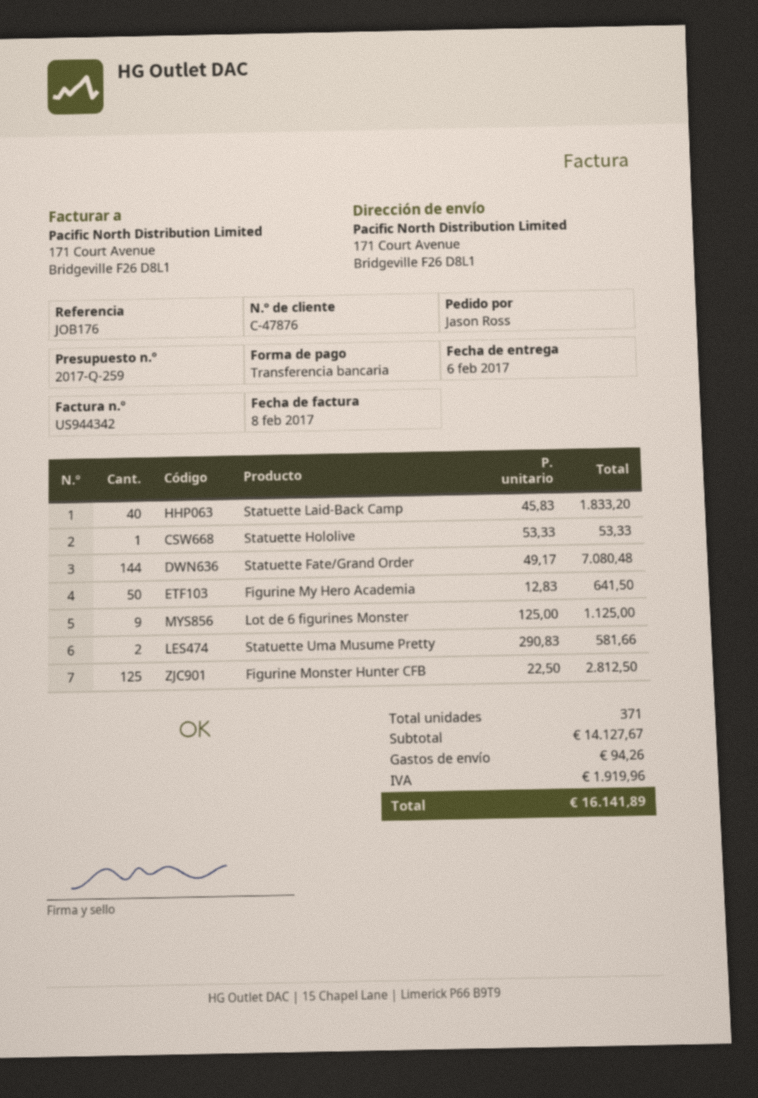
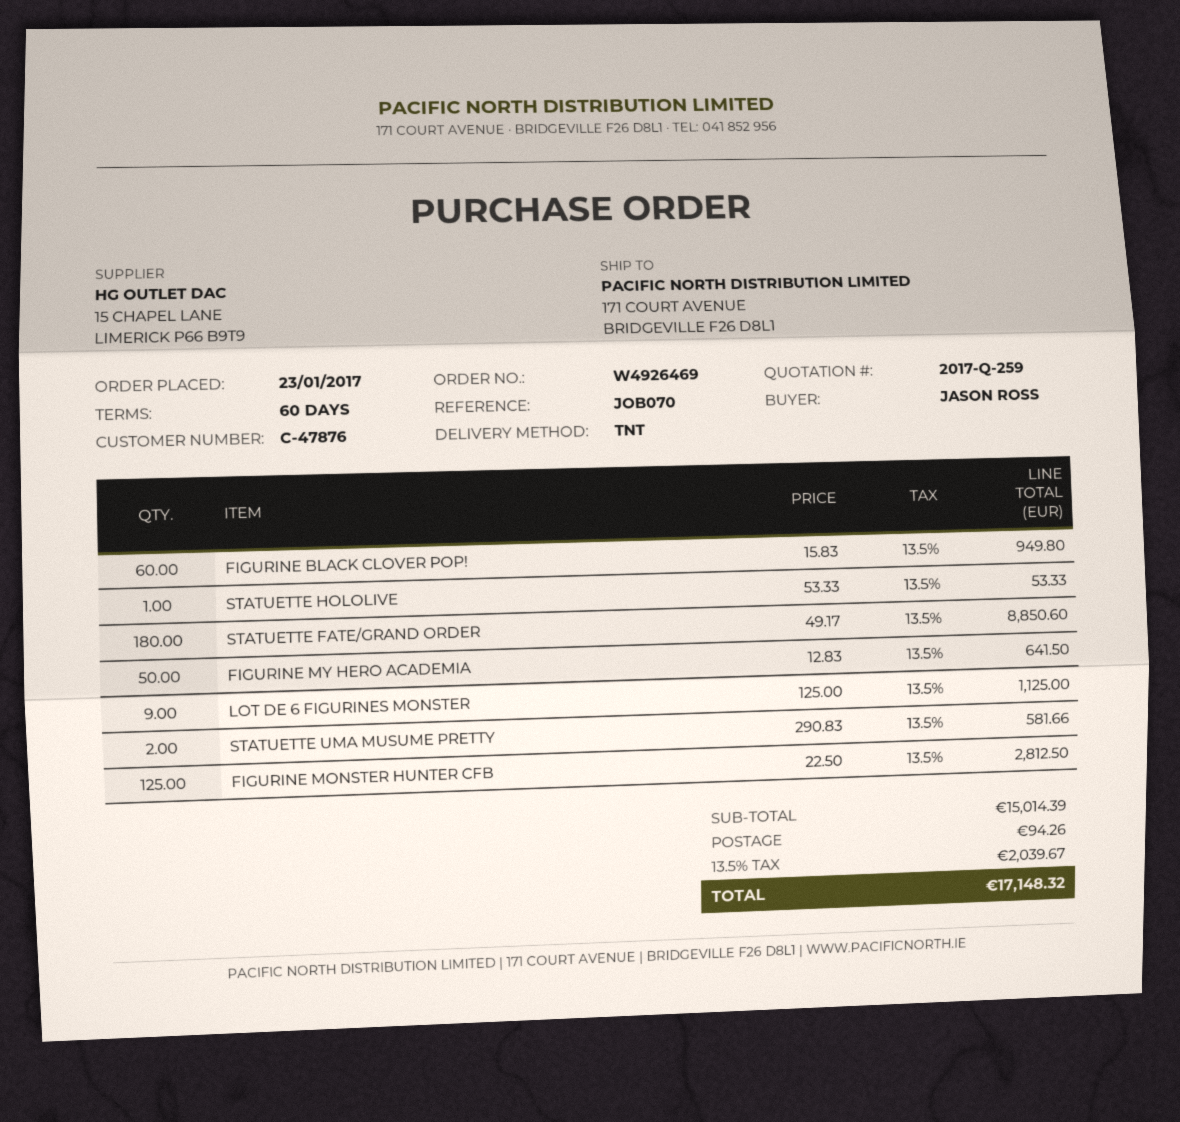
reference: JOB176 -> JOB070
Statuette Laid-Back Camp: 40 x 45.83 = 1833.20 -> none
Statuette Fate/Grand Order: 144 x 49.17 = 7080.48 -> 180 x 49.17 = 8850.60
FIGURINE BLACK CLOVER POP!: none -> 60 x 15.83 = 949.80
subtotal: 14127.67 -> 15014.39
tax: 1919.96 -> 2039.67
total: 16141.89 -> 17148.32

